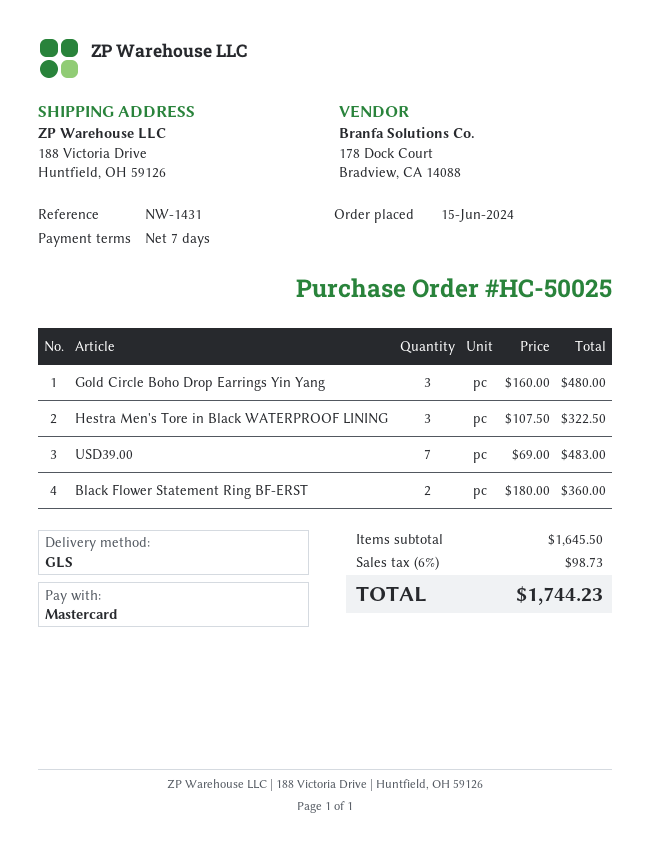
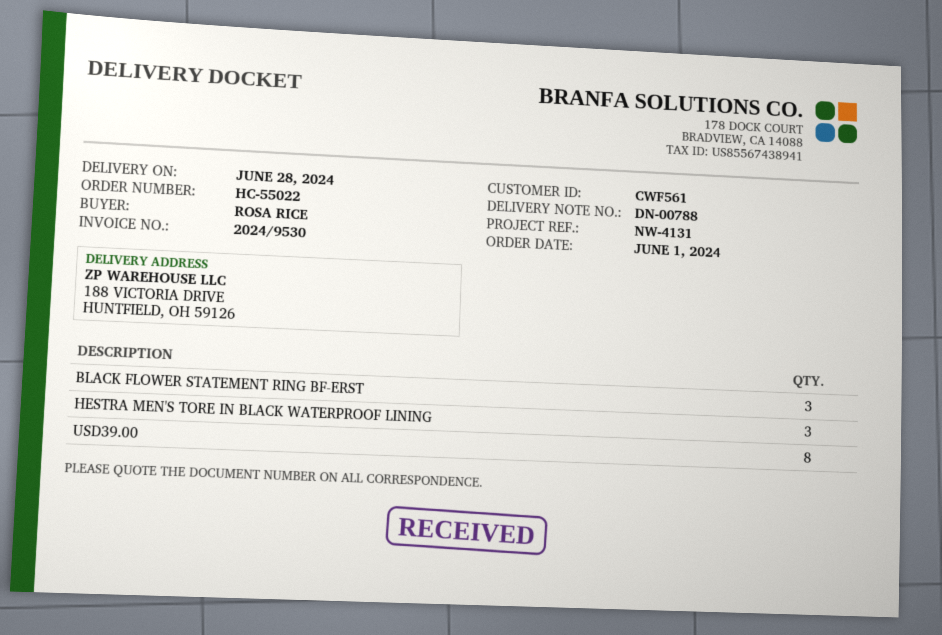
order number: HC-50025 -> HC-55022
order date: 2024-06-15 -> 2024-06-01
reference: NW-1431 -> NW-4131
Gold Circle Boho Drop Earrings Yin Yang: 3 -> none
USD39.00: 7 -> 8
Black Flower Statement Ring BF-ERST: 2 -> 3

